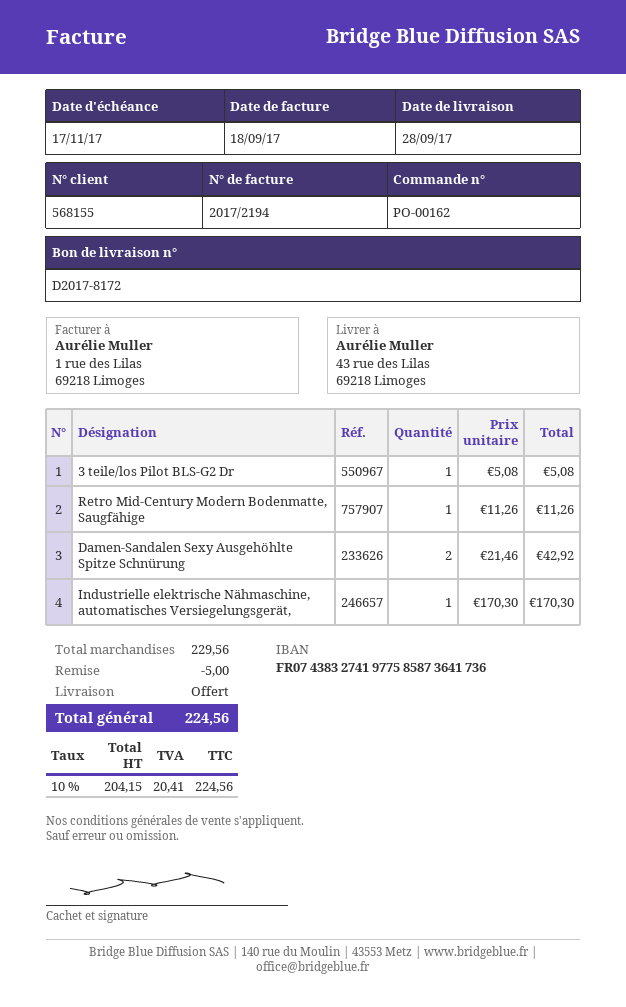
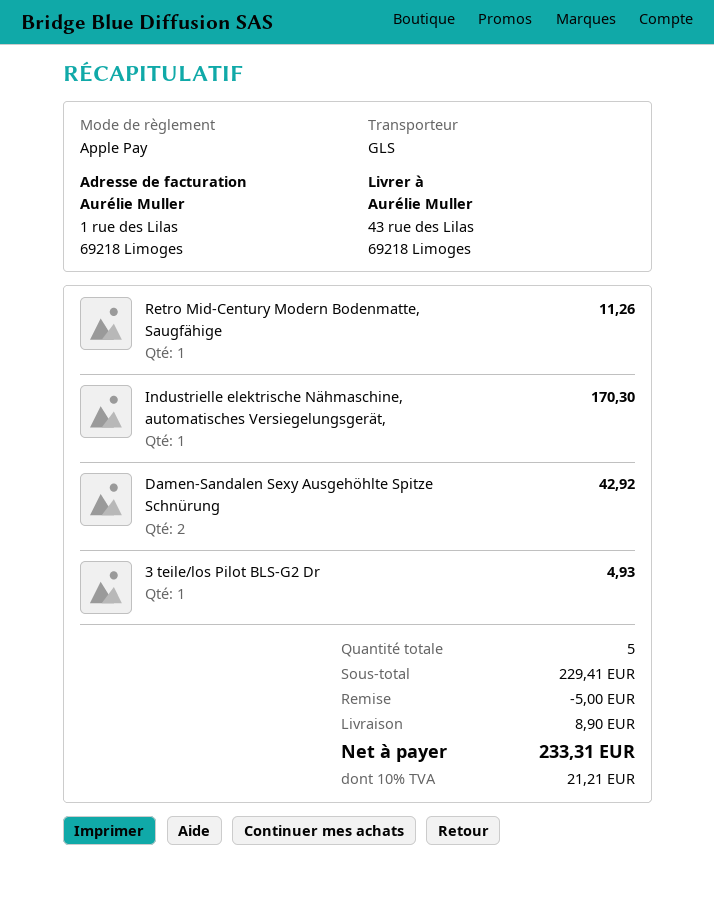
3 teile/los Pilot BLS-G2 Dr: 1 for 5.08 -> 1 for 4.93
subtotal: 229.56 -> 229.41
shipping: 0.00 -> 8.90
tax: 10% = 20.41 -> 10% = 21.21
total: 224.56 -> 233.31

